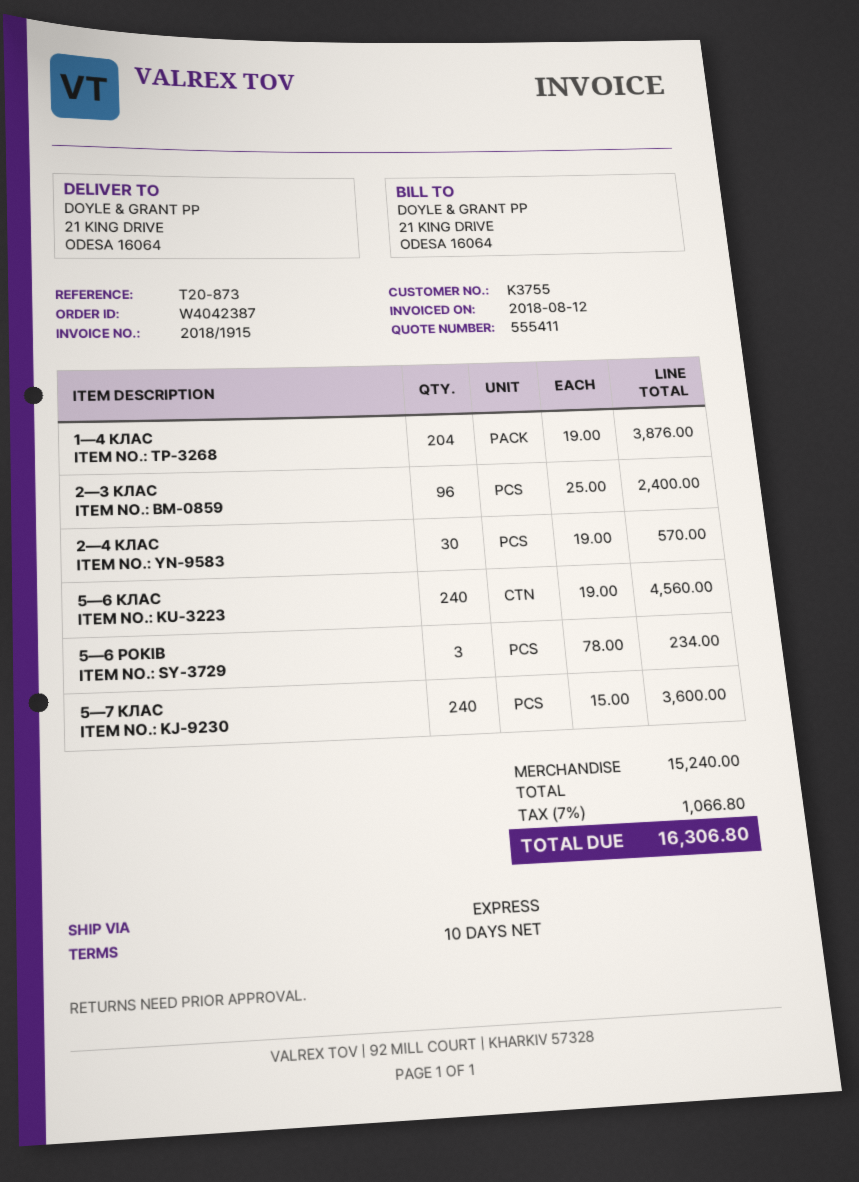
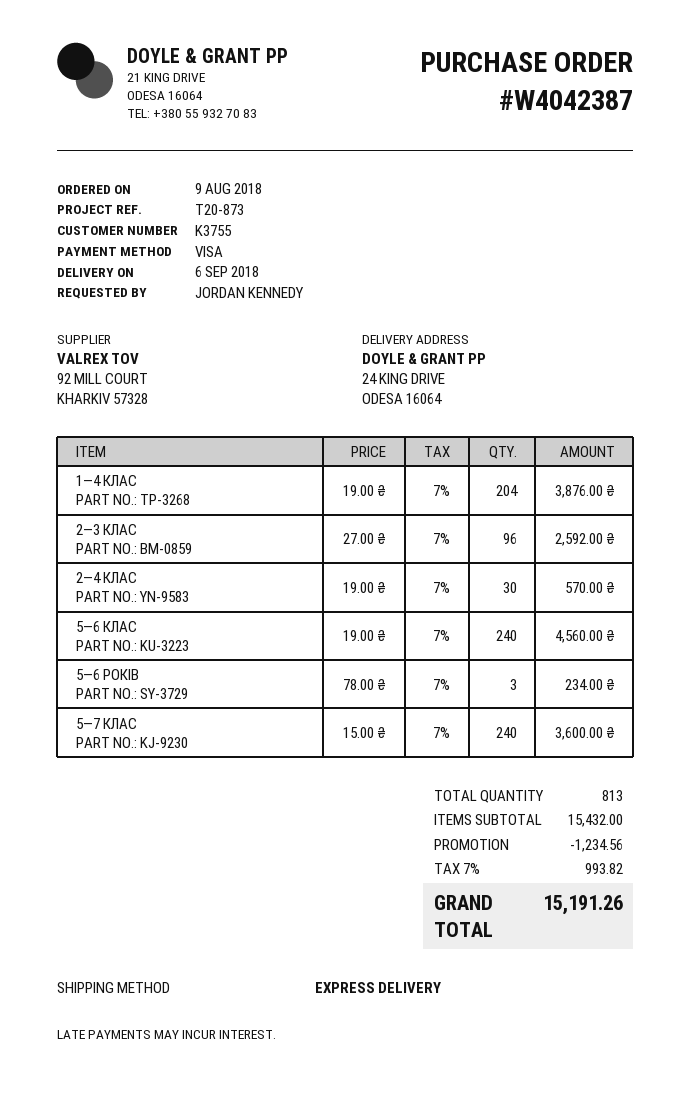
ship to: 21 KING DRIVE, ODESA 16064 -> 24 KING DRIVE, ODESA 16064
2—3 КЛАС: 96 x 25.00 = 2400.00 -> 96 x 27.00 = 2592.00
subtotal: 15240.00 -> 15432.00
discount: none -> 1234.56
tax: 7% = 1066.80 -> 7% = 993.82
total: 16306.80 -> 15191.26

